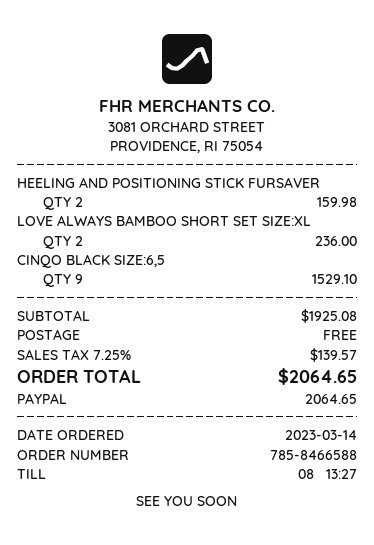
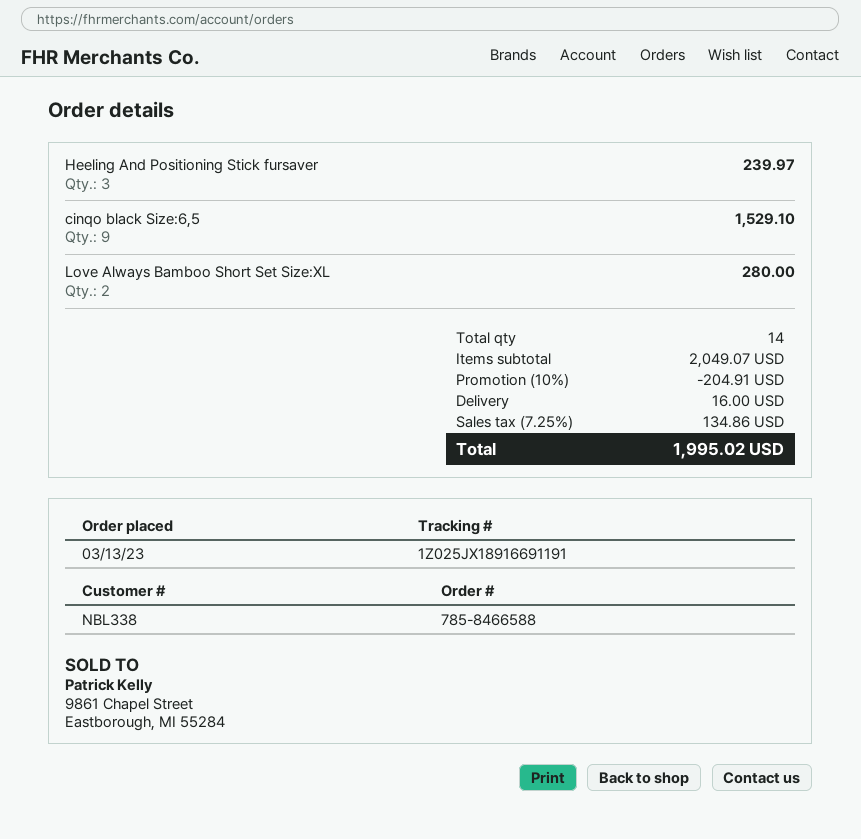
order date: 2023-03-14 -> 2023-03-13
HEELING AND POSITIONING STICK FURSAVER: 2 for 159.98 -> 3 for 239.97
LOVE ALWAYS BAMBOO SHORT SET SIZE:XL: 2 for 236.00 -> 2 for 280.00
subtotal: 1925.08 -> 2049.07
discount: none -> 10% = 204.91
shipping: 0.00 -> 16.00
tax: 7.25% = 139.57 -> 7.25% = 134.86
total: 2064.65 -> 1995.02

